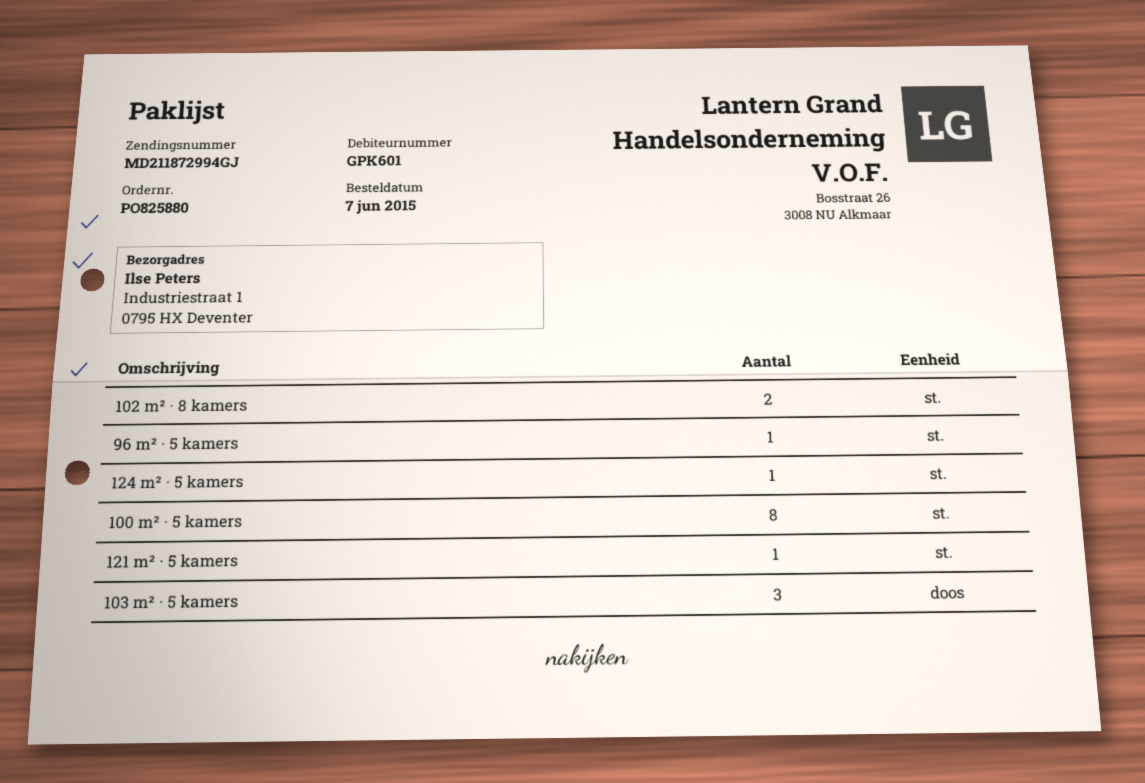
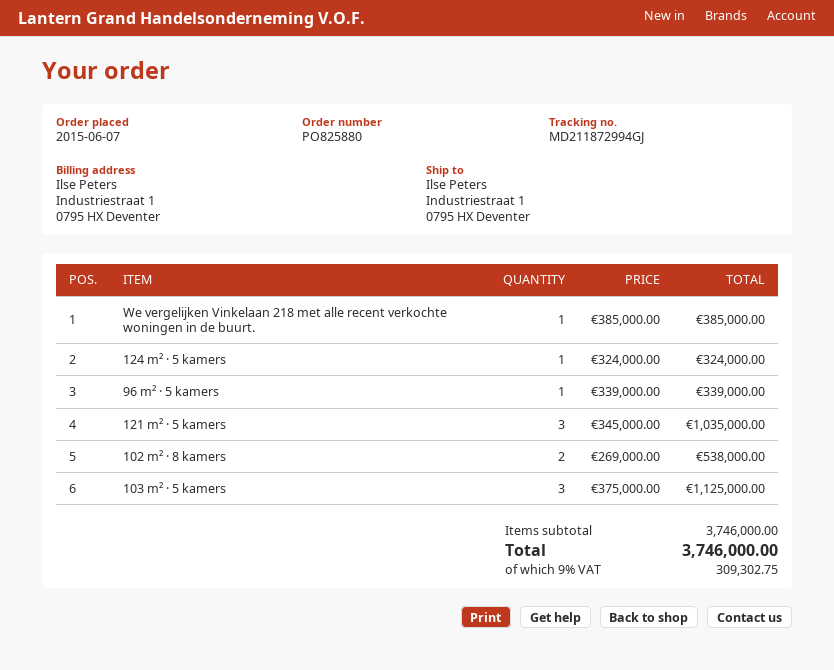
100 m² · 5 kamers: 8 -> none
121 m² · 5 kamers: 1 -> 3
We vergelijken Vinkelaan 218 met alle recent verkochte woningen in de buurt.: none -> 1

